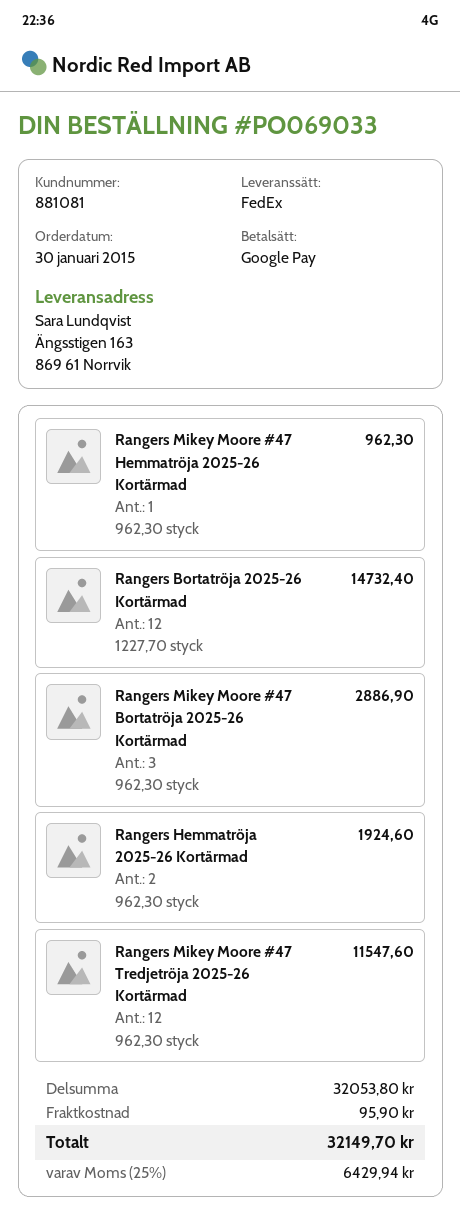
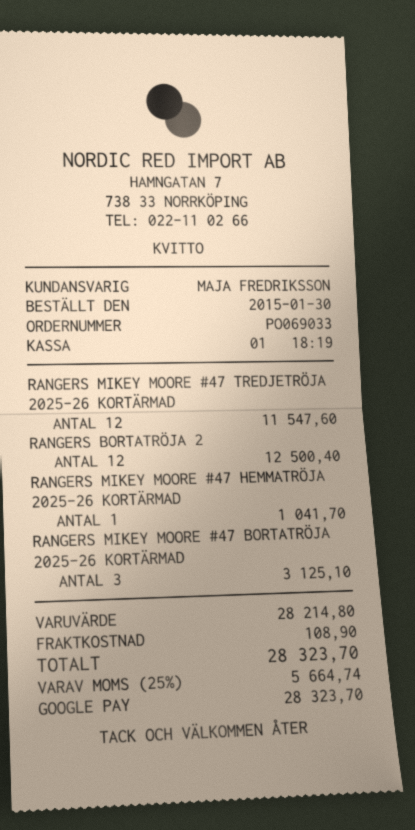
Rangers Mikey Moore #47 Hemmatröja 2025-26 Kortärmad: 1 for 962.30 -> 1 for 1041.70
Rangers Bortatröja 2025-26 Kortärmad: 12 for 14732.40 -> 12 for 12500.40
Rangers Mikey Moore #47 Bortatröja 2025-26 Kortärmad: 3 for 2886.90 -> 3 for 3125.10
Rangers Hemmatröja 2025-26 Kortärmad: 2 for 1924.60 -> none
subtotal: 32053.80 -> 28214.80
shipping: 95.90 -> 108.90
tax: 25% = 6429.94 -> 25% = 5664.74
total: 32149.70 -> 28323.70

